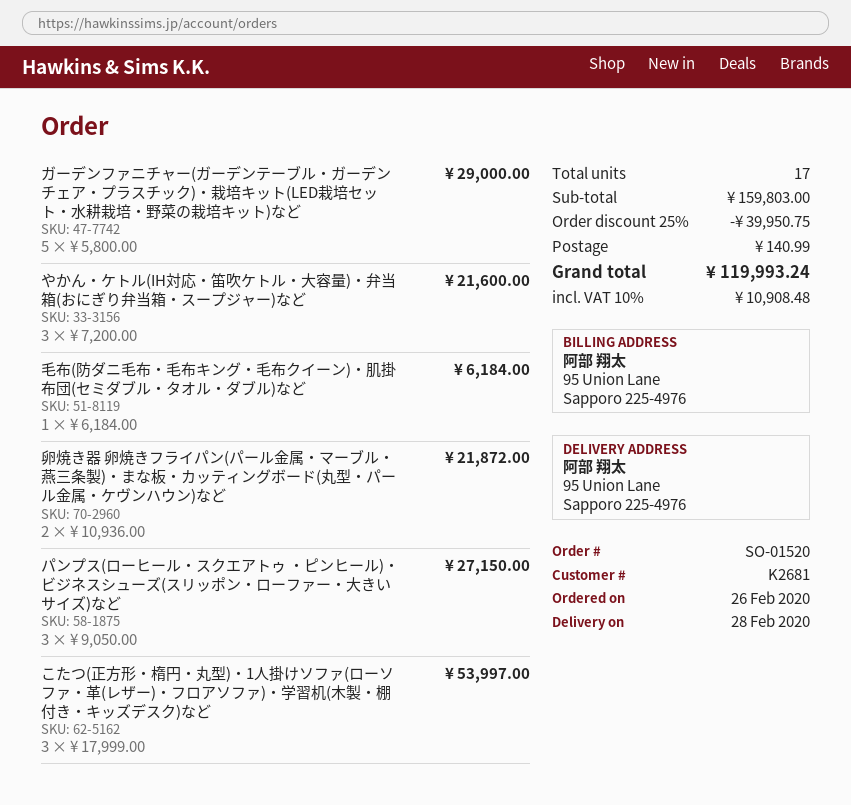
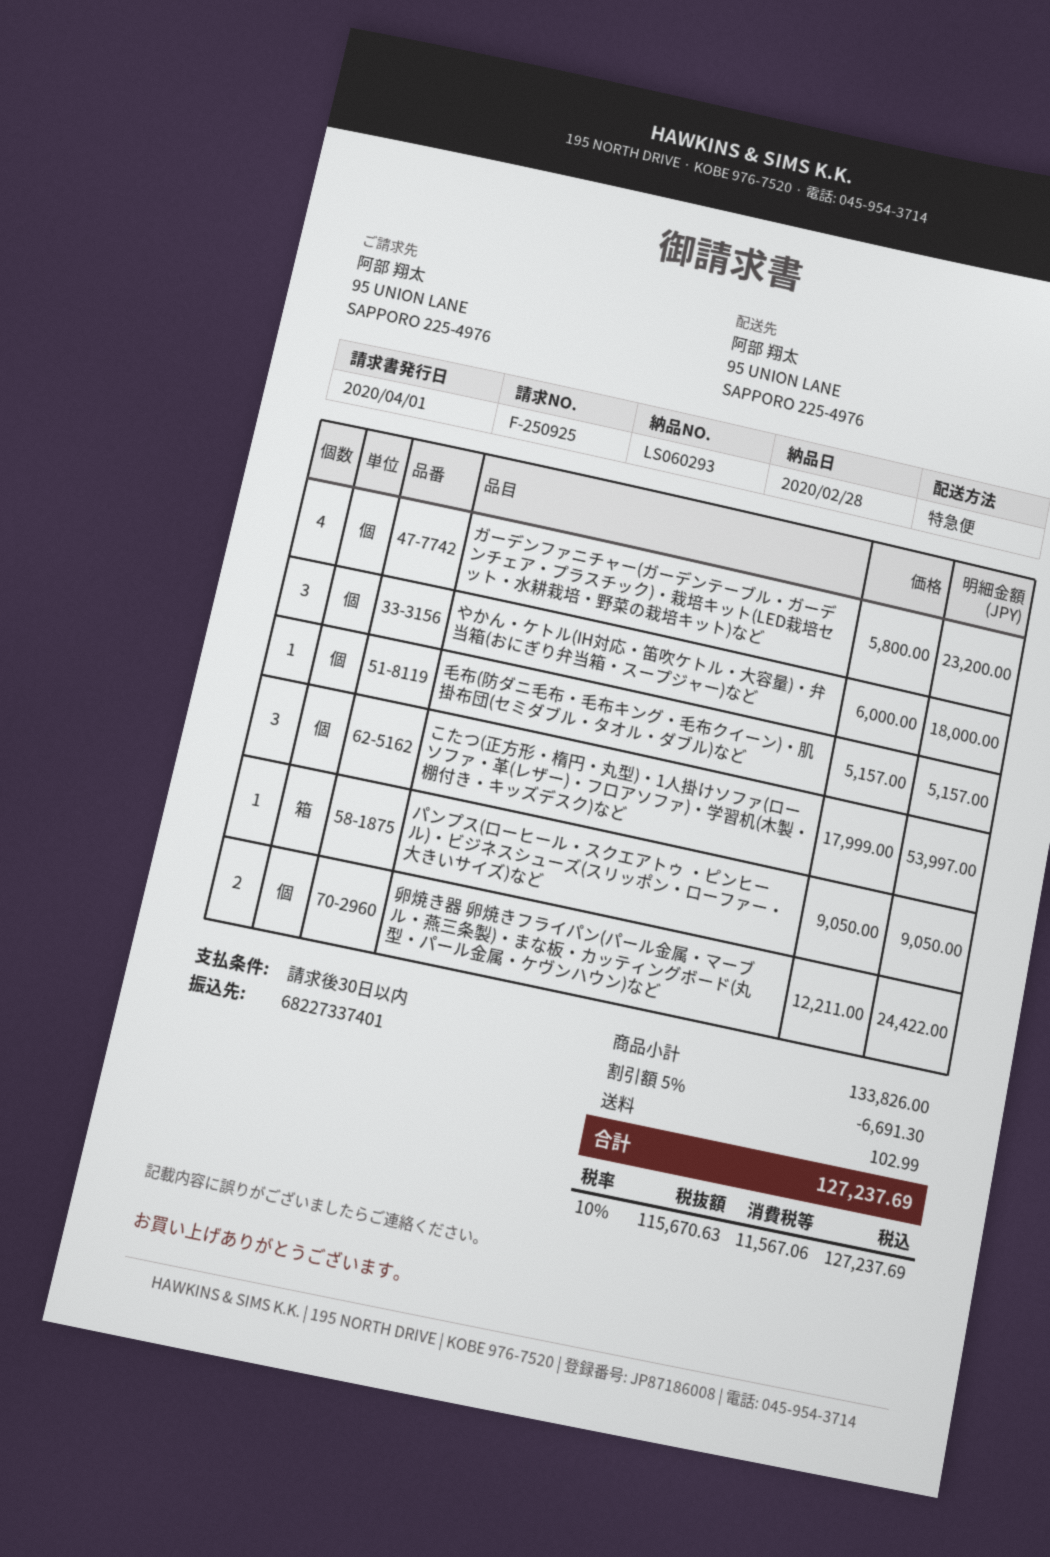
ガーデンファニチャー(ガーデンテーブル・ガーデンチェア・プラスチック)・栽培キット(LED栽培セット・水耕栽培・野菜の栽培キット)など: 5 x 5800.00 = 29000.00 -> 4 x 5800.00 = 23200.00
やかん・ケトル(IH対応・笛吹ケトル・大容量)・弁当箱(おにぎり弁当箱・スープジャー)など: 3 x 7200.00 = 21600.00 -> 3 x 6000.00 = 18000.00
毛布(防ダニ毛布・毛布キング・毛布クイーン)・肌掛布団(セミダブル・タオル・ダブル)など: 1 x 6184.00 = 6184.00 -> 1 x 5157.00 = 5157.00
卵焼き器 卵焼きフライパン(パール金属・マーブル・燕三条製)・まな板・カッティングボード(丸型・パール金属・ケヴンハウン)など: 2 x 10936.00 = 21872.00 -> 2 x 12211.00 = 24422.00
パンプス(ローヒール・スクエアトゥ ・ピンヒール)・ビジネスシューズ(スリッポン・ローファー・大きいサイズ)など: 3 x 9050.00 = 27150.00 -> 1 x 9050.00 = 9050.00
subtotal: 159803.00 -> 133826.00
discount: 25% = 39950.75 -> 5% = 6691.30
shipping: 140.99 -> 102.99
tax: 10% = 10908.48 -> 10% = 11567.06
total: 119993.24 -> 127237.69

